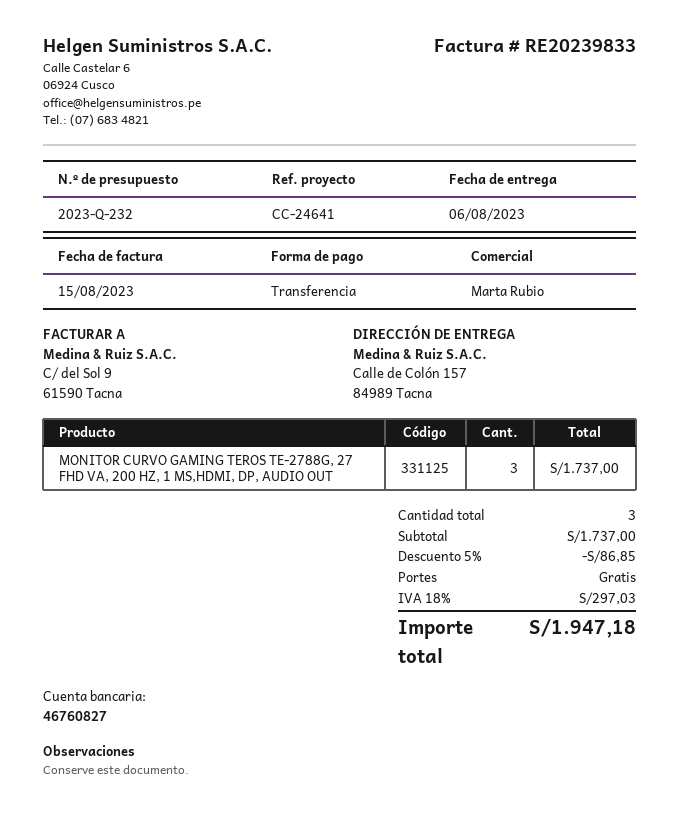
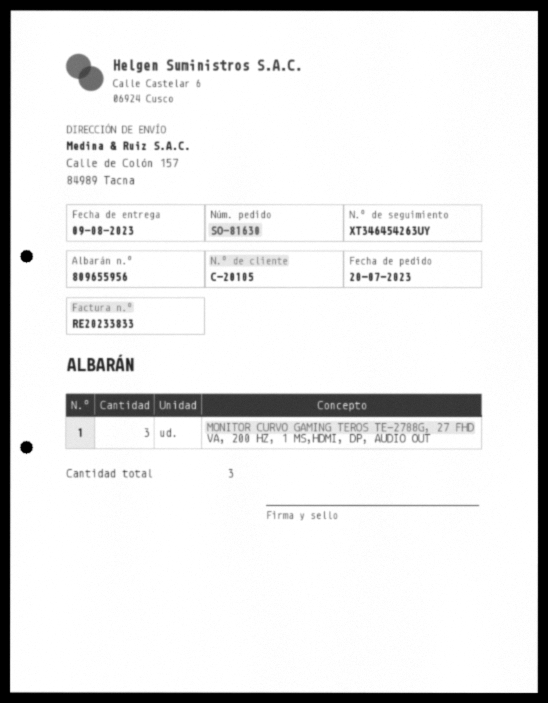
delivery date: 2023-08-06 -> 2023-08-09
invoice number: RE20239833 -> RE20233833

